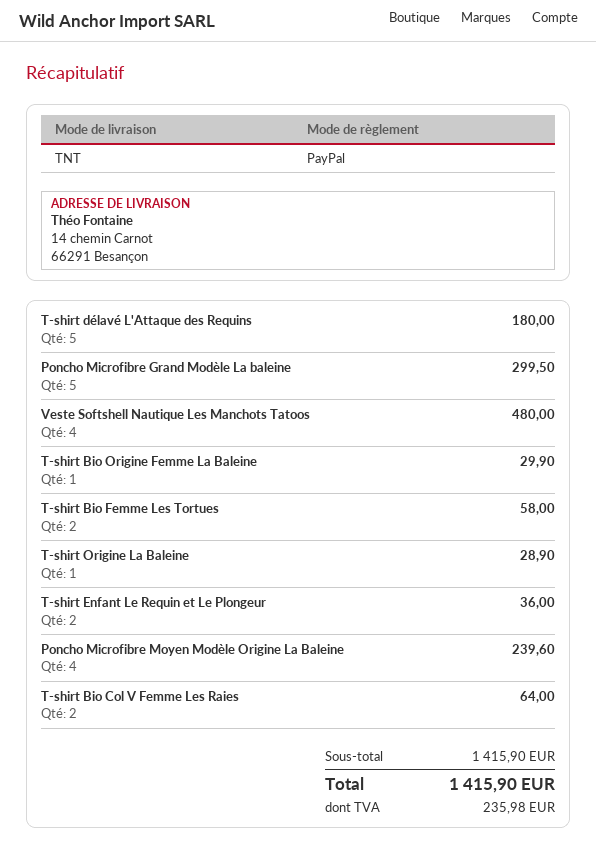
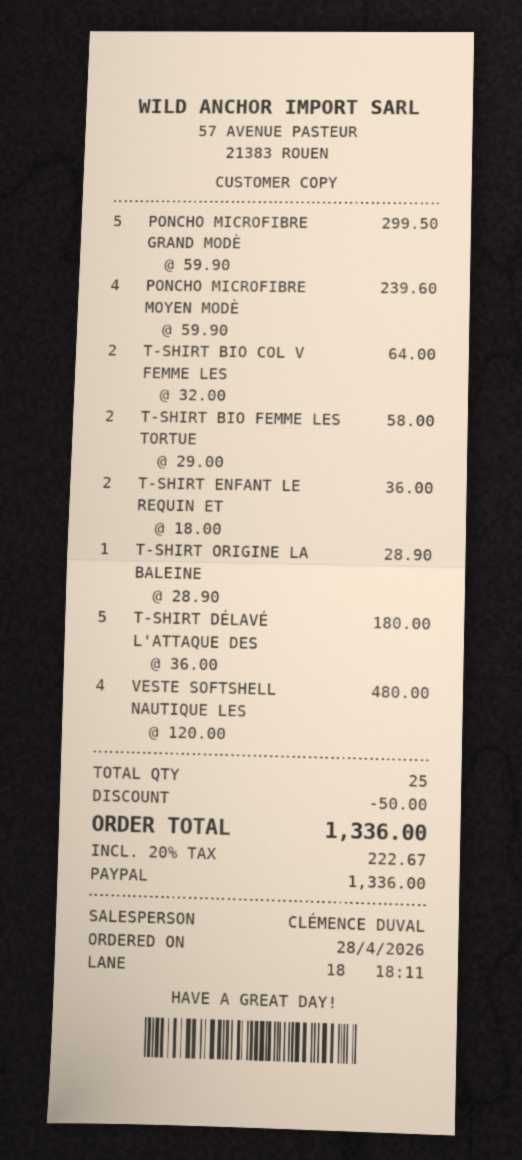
T-shirt Bio Origine Femme La Baleine: 1 for 29.90 -> none
discount: none -> 50.00
tax: 235.98 -> 222.67
total: 1415.90 -> 1336.00

